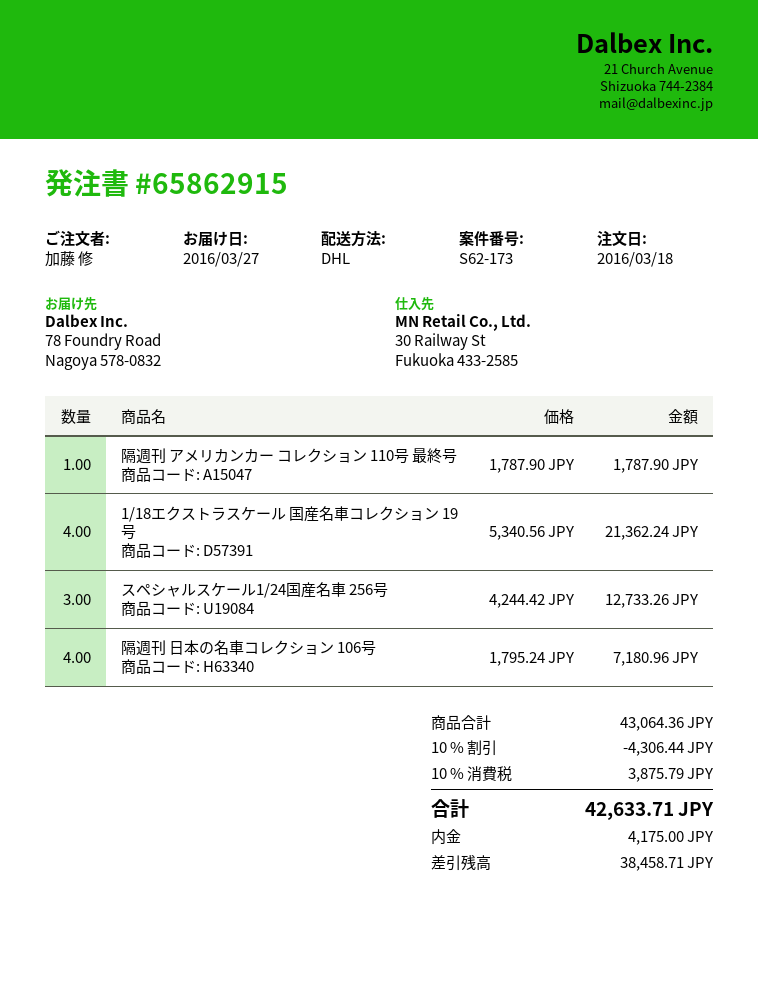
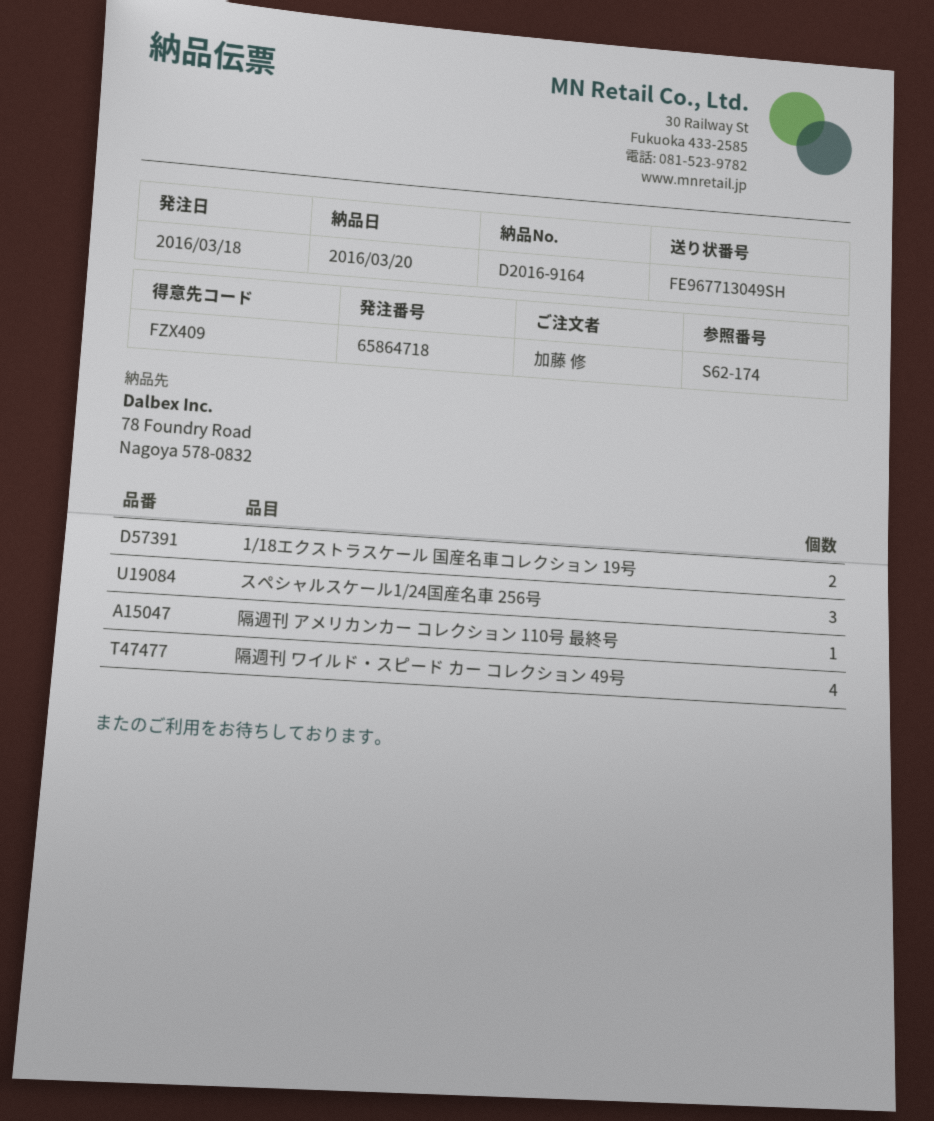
order number: 65862915 -> 65864718
delivery date: 2016-03-27 -> 2016-03-20
reference: S62-173 -> S62-174
1/18エクストラスケール 国産名車コレクション 19号: 4 -> 2
隔週刊 日本の名車コレクション 106号: 4 -> none
隔週刊 ワイルド・スピード カー コレクション 49号: none -> 4

